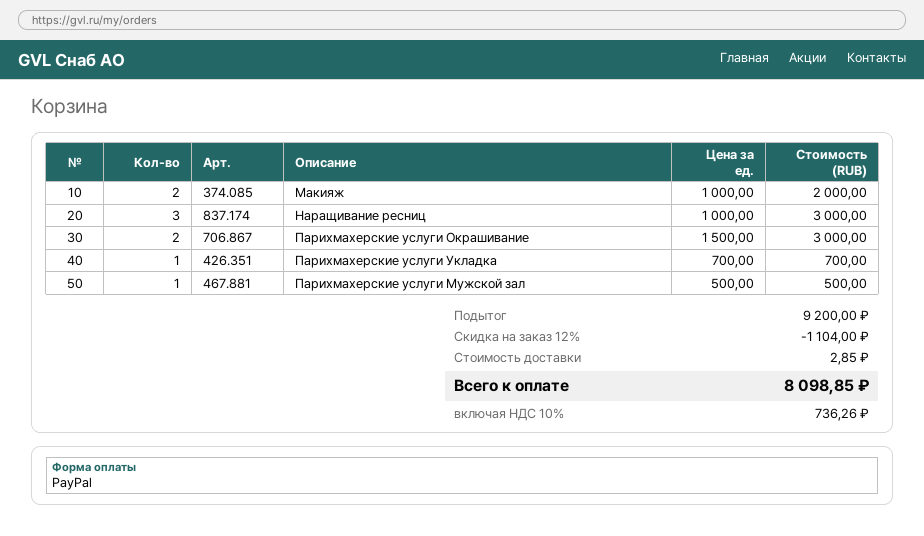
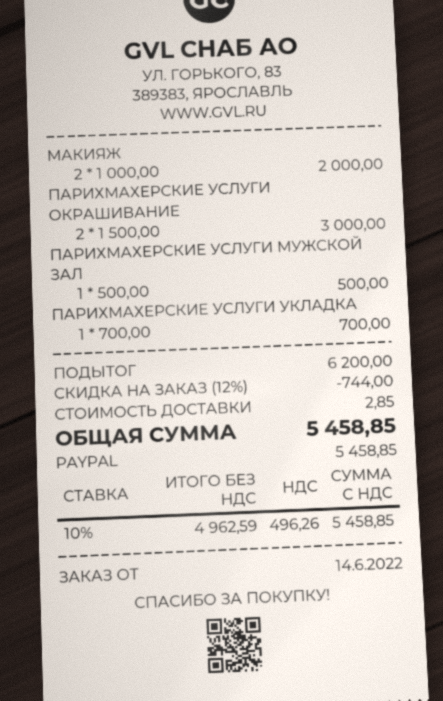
Наращивание ресниц: 3 x 1000.00 = 3000.00 -> none
subtotal: 9200.00 -> 6200.00
discount: 12% = 1104.00 -> 12% = 744.00
tax: 10% = 736.26 -> 10% = 496.26
total: 8098.85 -> 5458.85

